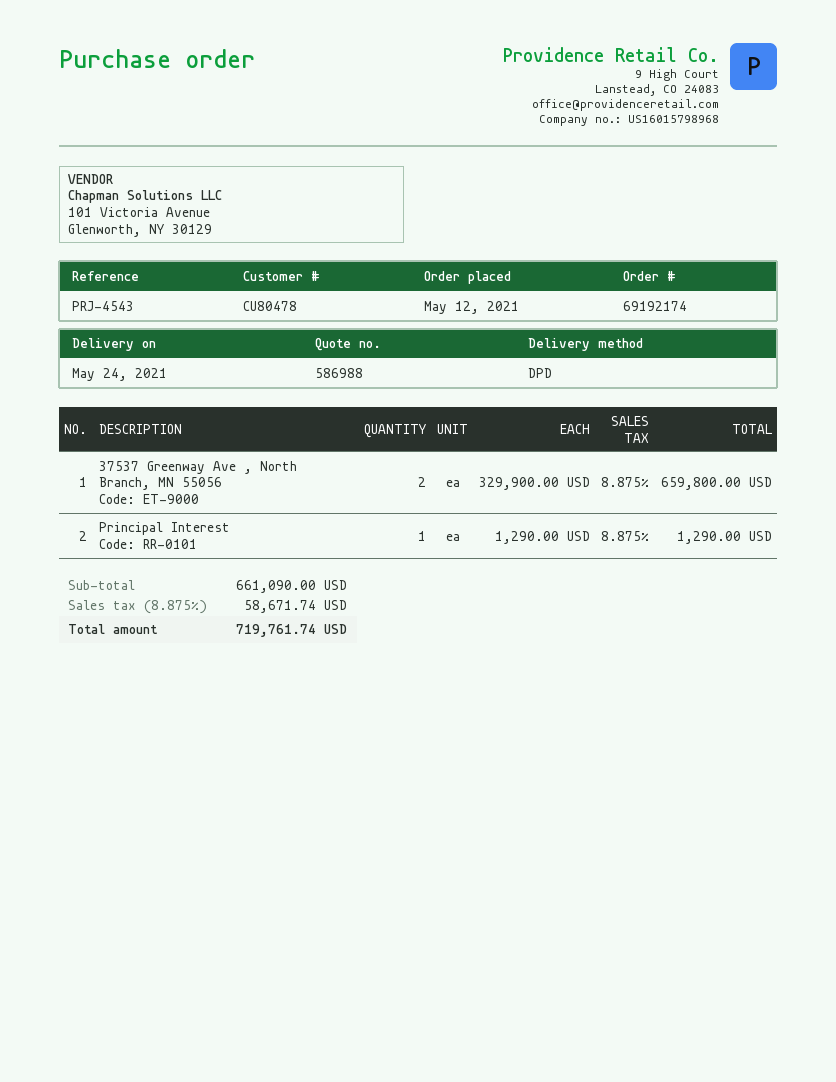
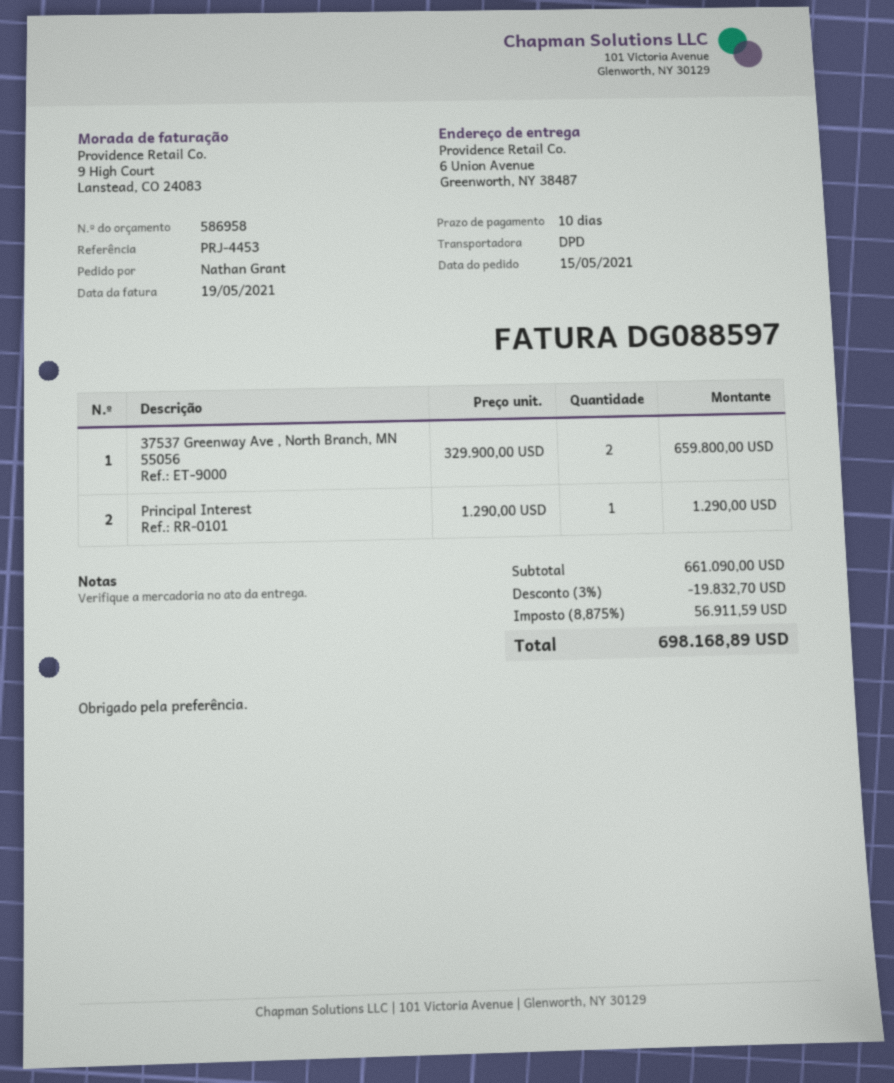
quote number: 586988 -> 586958
order date: 2021-05-12 -> 2021-05-15
reference: PRJ-4543 -> PRJ-4453
discount: none -> 3% = 19832.70
tax: 8.875% = 58671.74 -> 8.875% = 56911.59
total: 719761.74 -> 698168.89

